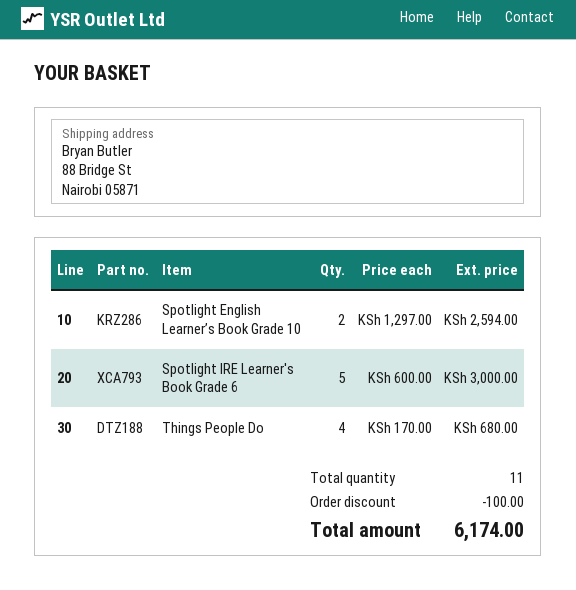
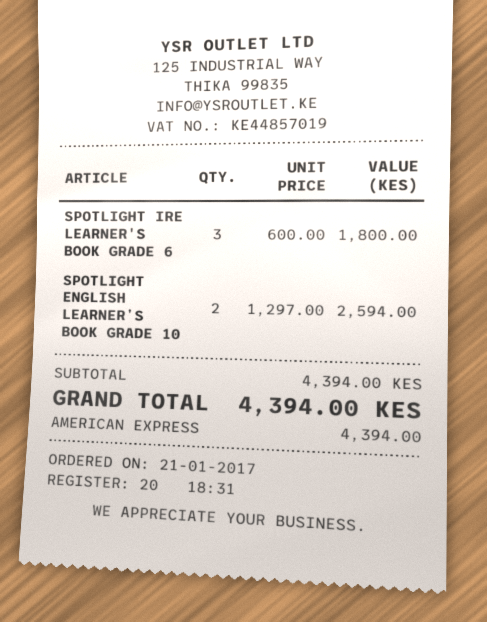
Spotlight IRE Learner's Book Grade 6: 5 x 600.00 = 3000.00 -> 3 x 600.00 = 1800.00
Things People Do: 4 x 170.00 = 680.00 -> none
discount: 100.00 -> none
total: 6174.00 -> 4394.00

